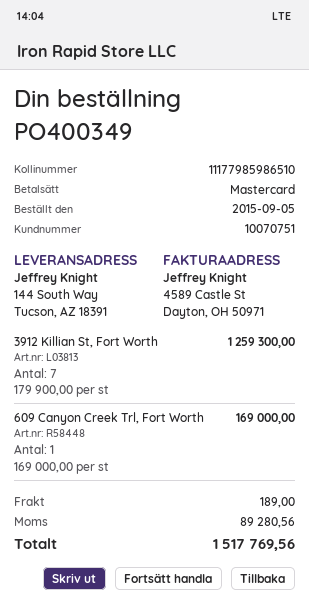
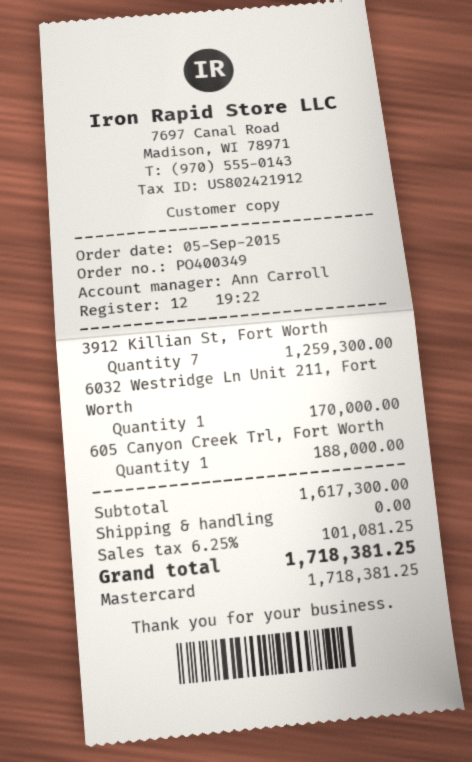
609 Canyon Creek Trl, Fort Worth: 1 for 169000.00 -> none
6032 Westridge Ln Unit 211, Fort Worth: none -> 1 for 170000.00
605 Canyon Creek Trl, Fort Worth: none -> 1 for 188000.00
shipping: 189.00 -> 0.00
tax: 89280.56 -> 101081.25
total: 1517769.56 -> 1718381.25

